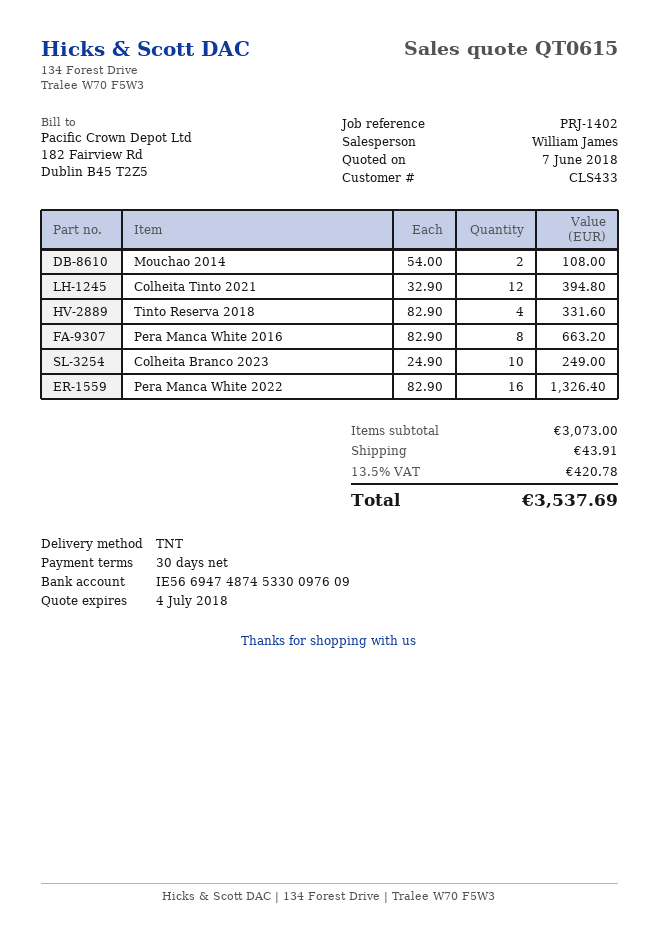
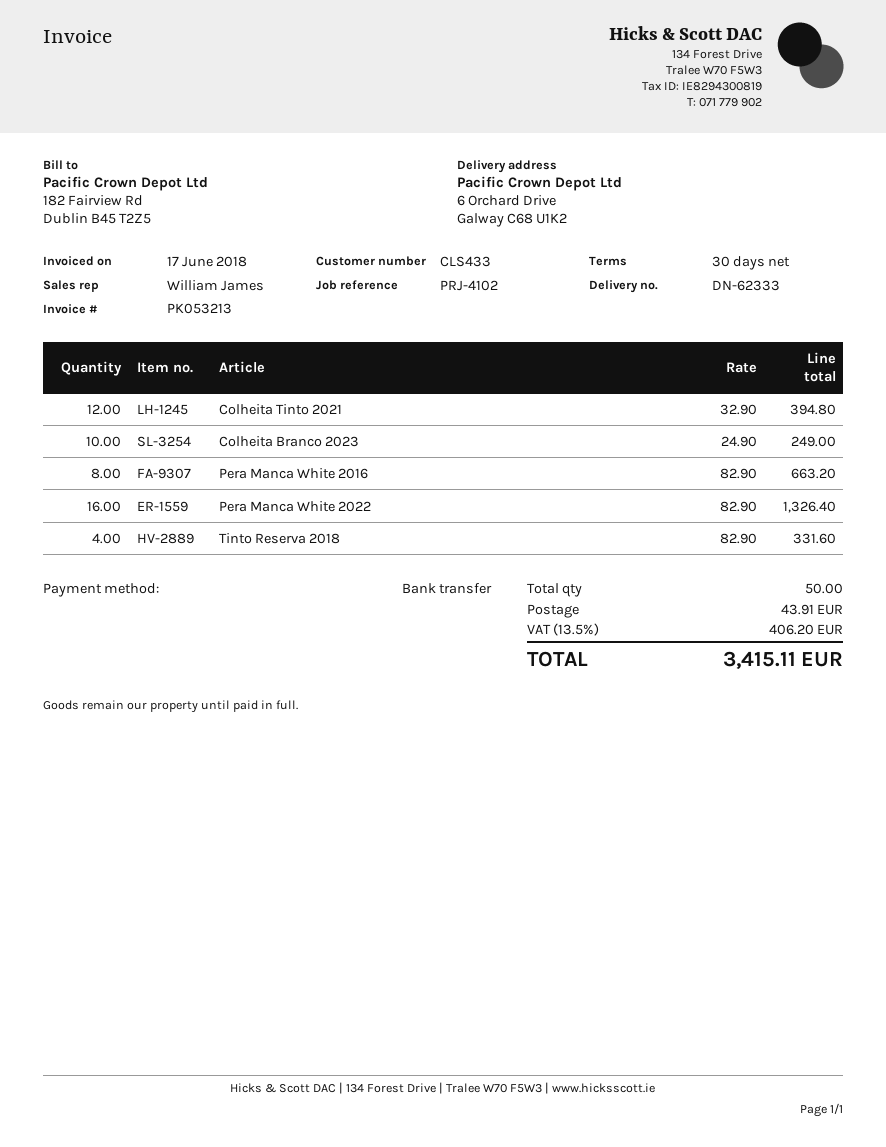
reference: PRJ-1402 -> PRJ-4102
Mouchao 2014: 2 x 54.00 = 108.00 -> none
tax: 13.5% = 420.78 -> 13.5% = 406.20
total: 3537.69 -> 3415.11

